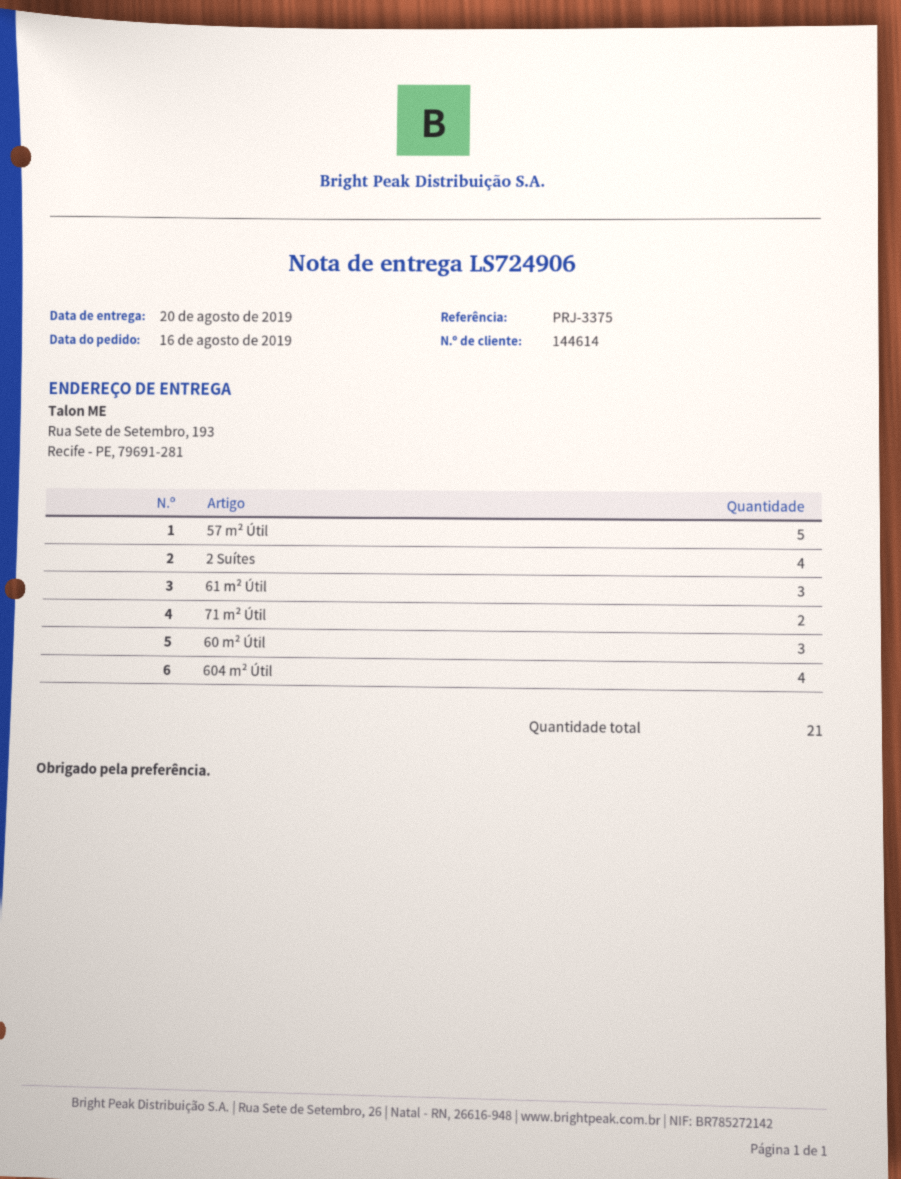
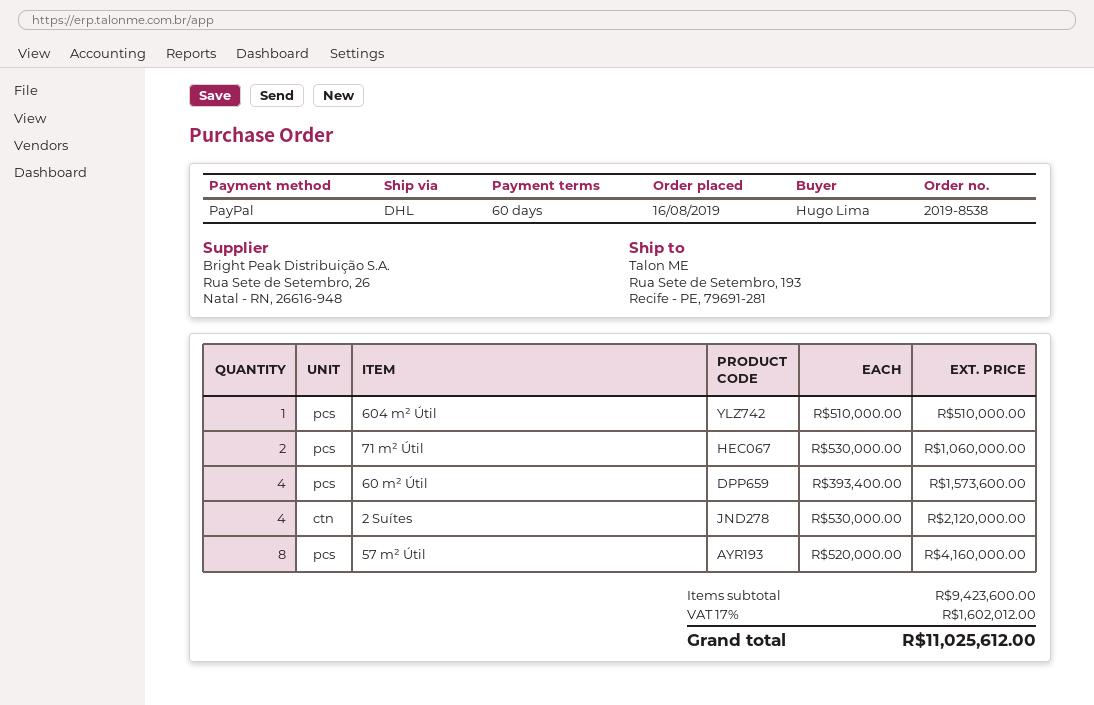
57 m² Útil: 5 -> 8
61 m² Útil: 3 -> none
60 m² Útil: 3 -> 4
604 m² Útil: 4 -> 1

